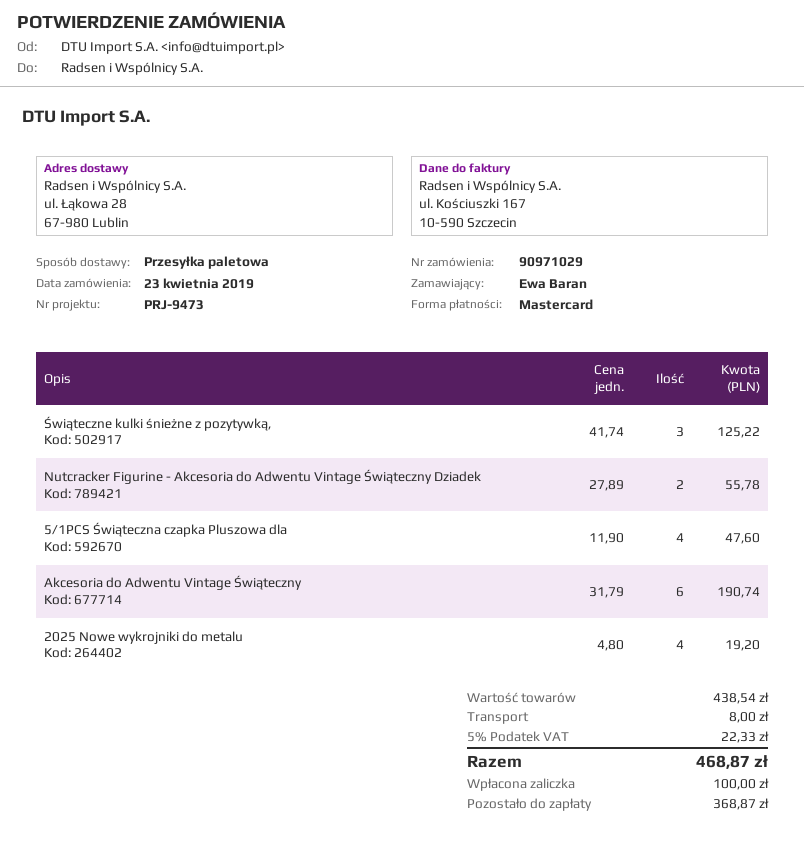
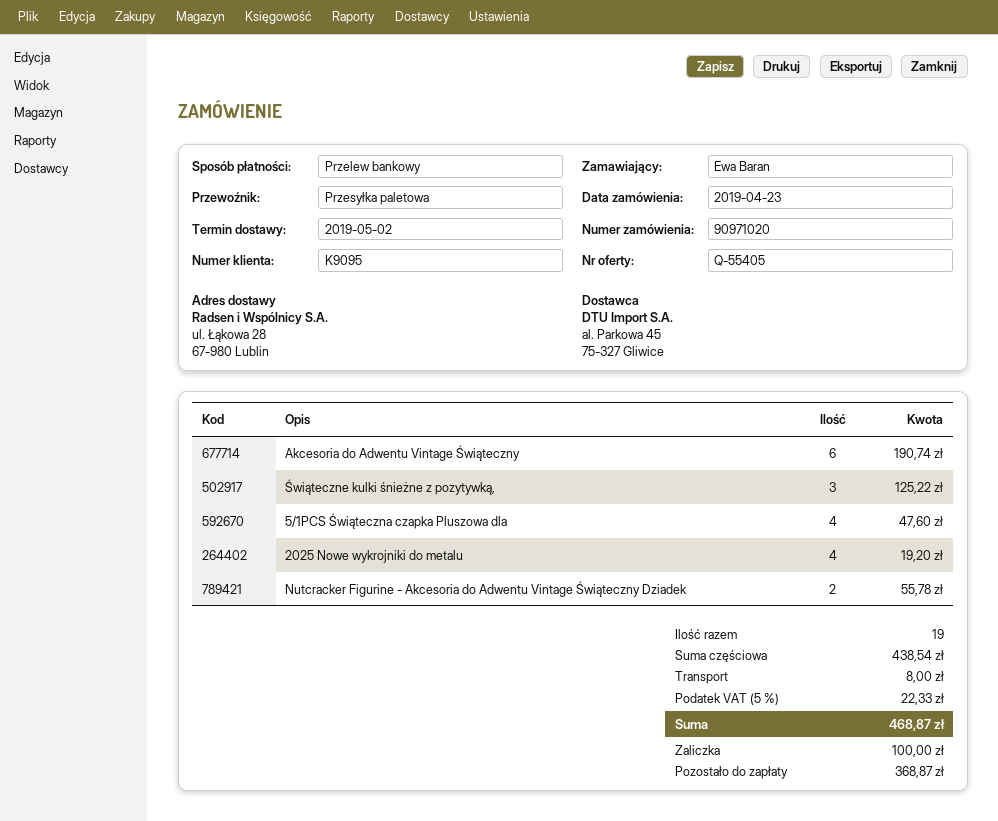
order number: 90971029 -> 90971020
payment method: Mastercard -> bank transfer

